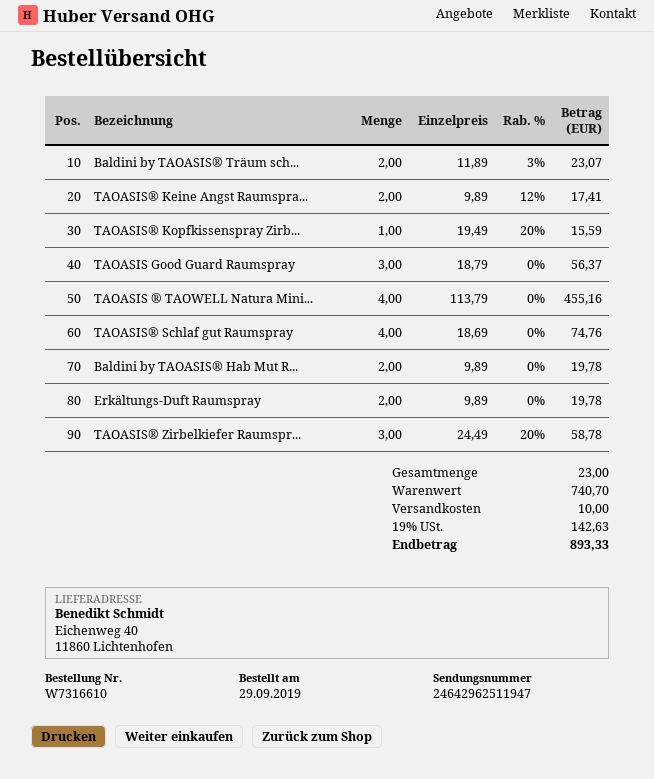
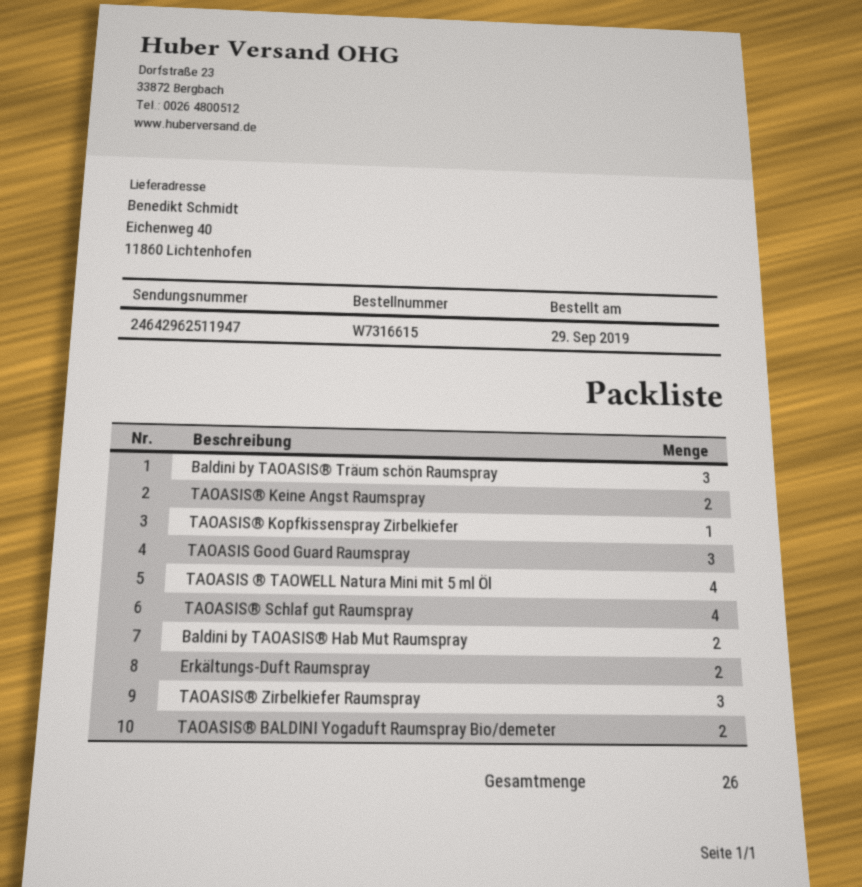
order number: W7316610 -> W7316615
Baldini by TAOASIS® Träum sch...: 2 -> 3
TAOASIS® BALDINI Yogaduft Raumspray Bio/demeter: none -> 2
total quantity: 23 -> 26

